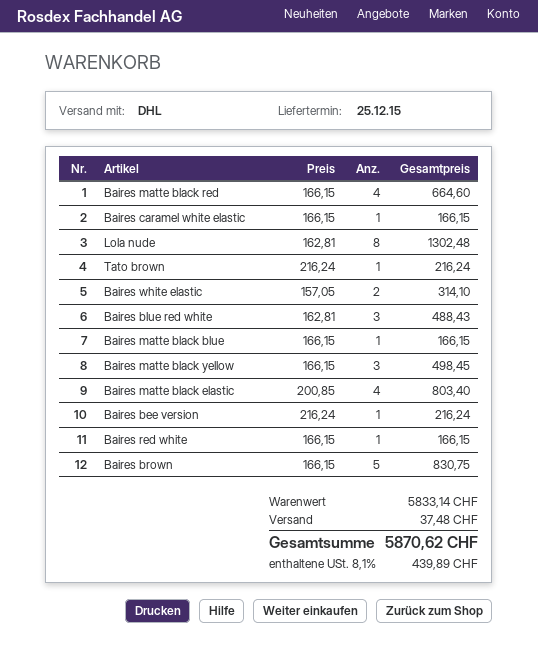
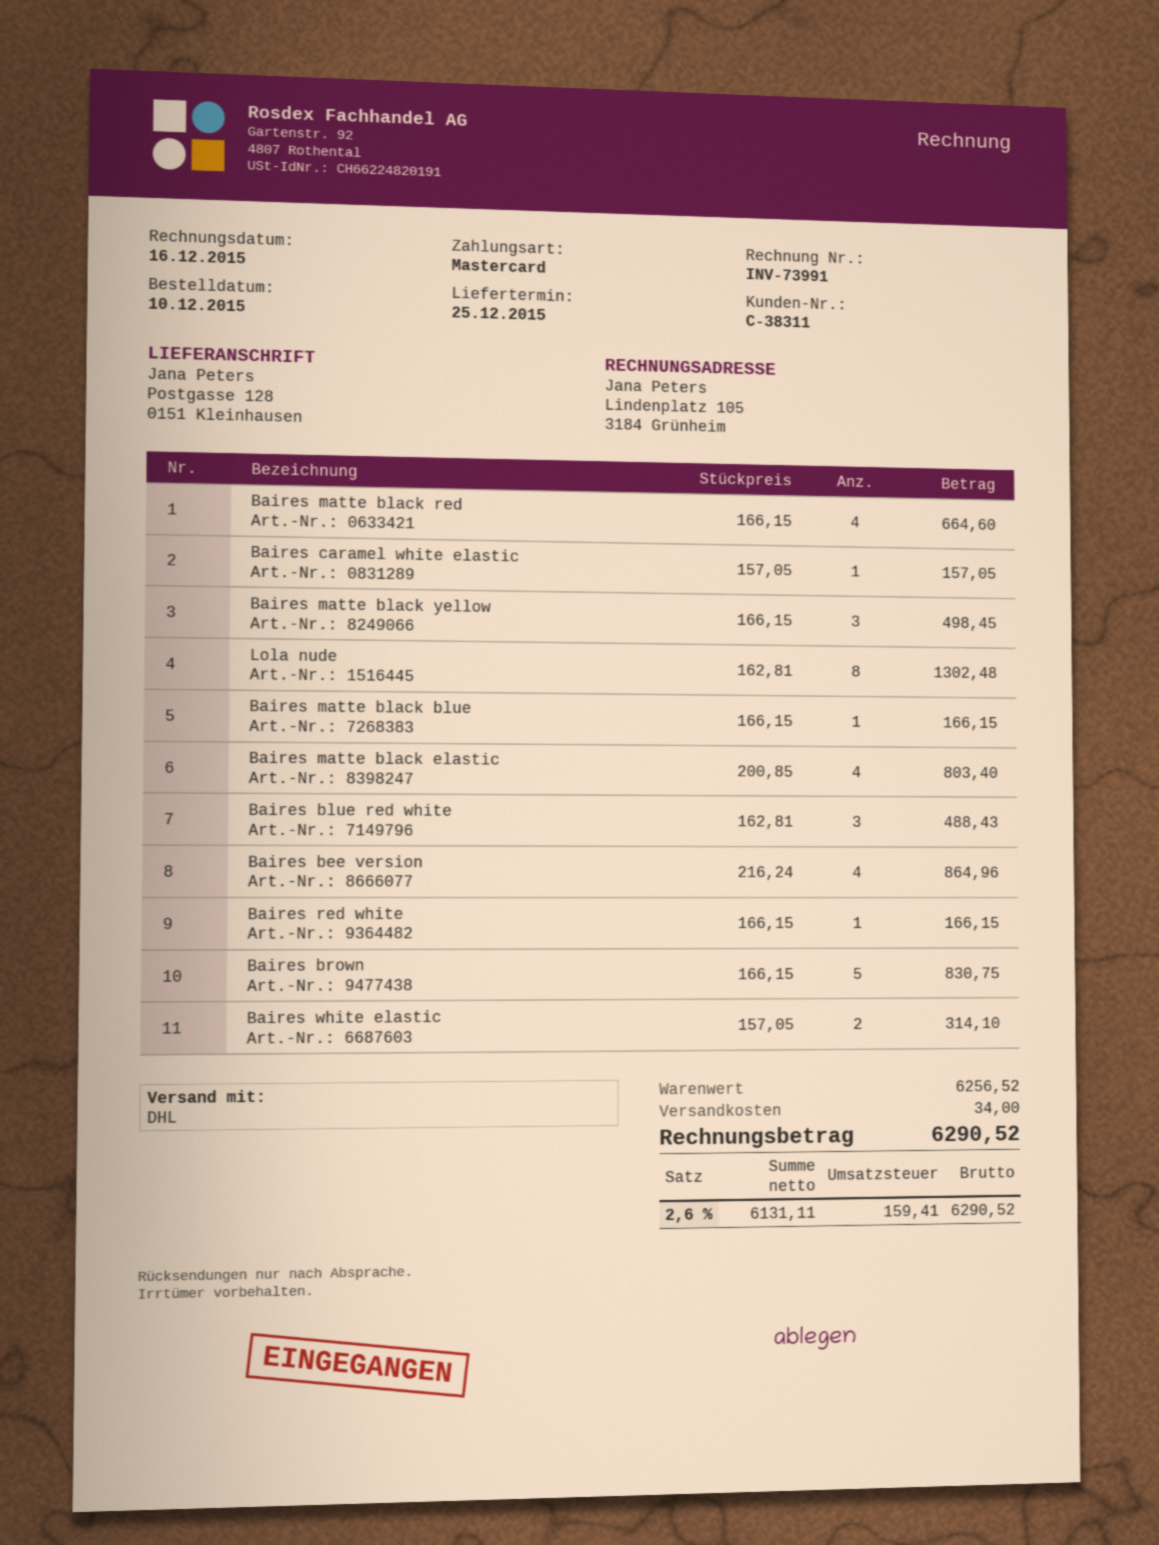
Baires caramel white elastic: 1 x 166.15 = 166.15 -> 1 x 157.05 = 157.05
Tato brown: 1 x 216.24 = 216.24 -> none
Baires bee version: 1 x 216.24 = 216.24 -> 4 x 216.24 = 864.96
subtotal: 5833.14 -> 6256.52
shipping: 37.48 -> 34.00
tax: 8.1% = 439.89 -> 2.6% = 159.41
total: 5870.62 -> 6290.52

